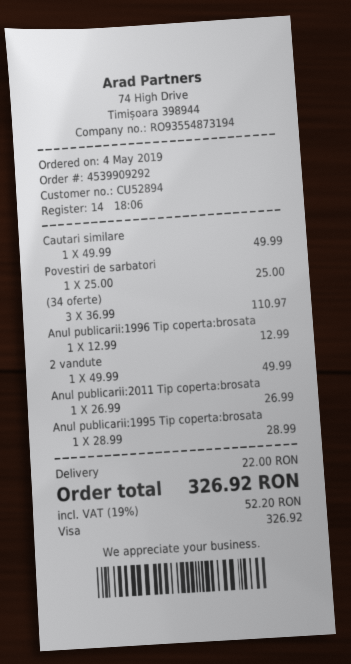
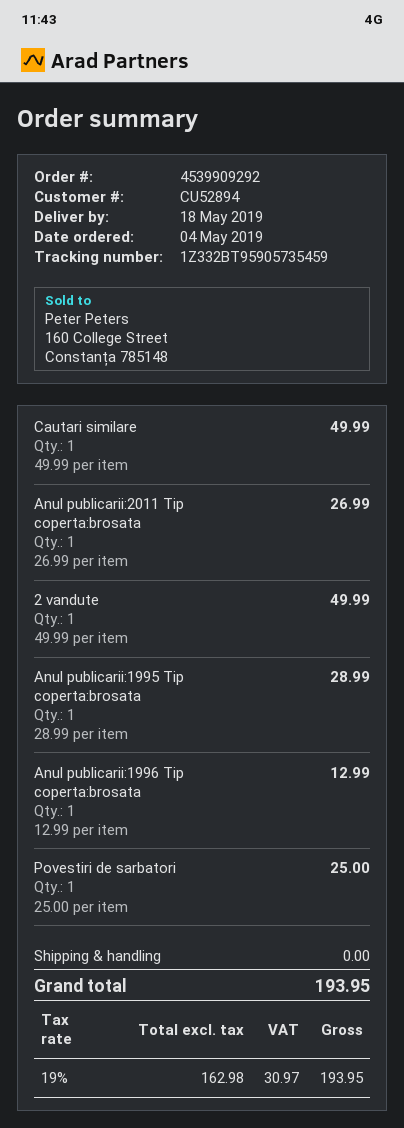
(34 oferte): 3 x 36.99 = 110.97 -> none
shipping: 22.00 -> 0.00
tax: 19% = 52.20 -> 19% = 30.97
total: 326.92 -> 193.95

